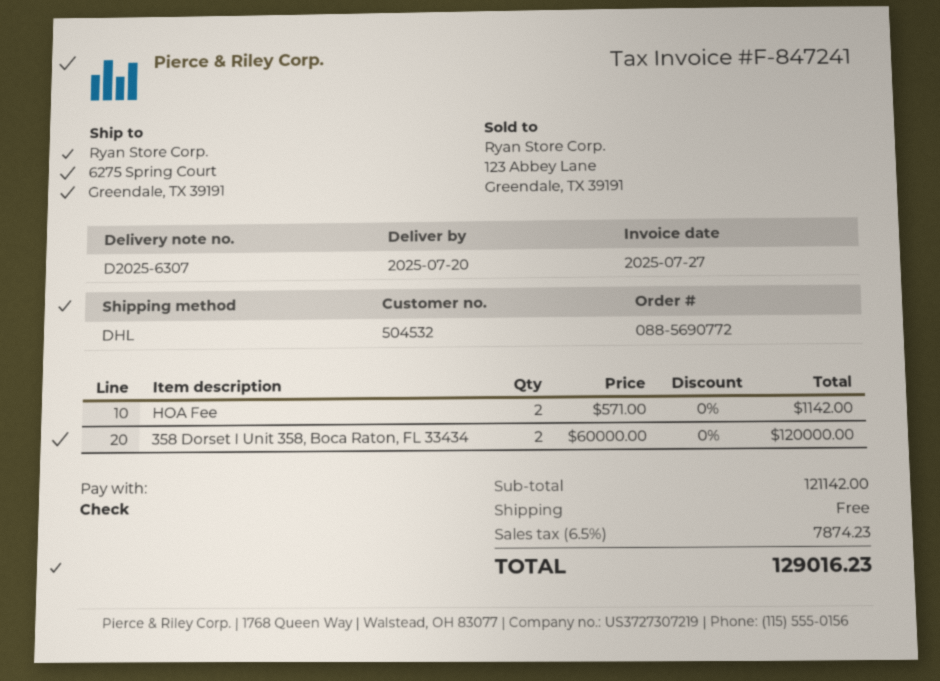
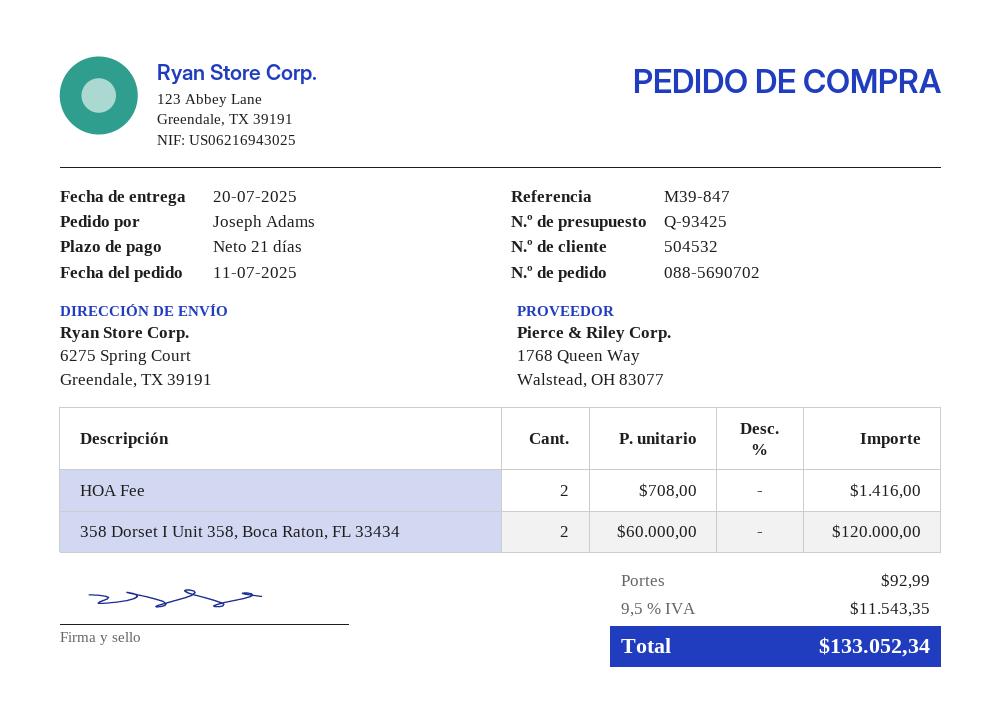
order number: 088-5690772 -> 088-5690702
HOA Fee: 2 x 571.00 = 1142.00 -> 2 x 708.00 = 1416.00
shipping: 0.00 -> 92.99
tax: 6.5% = 7874.23 -> 9.5% = 11543.35
total: 129016.23 -> 133052.34

